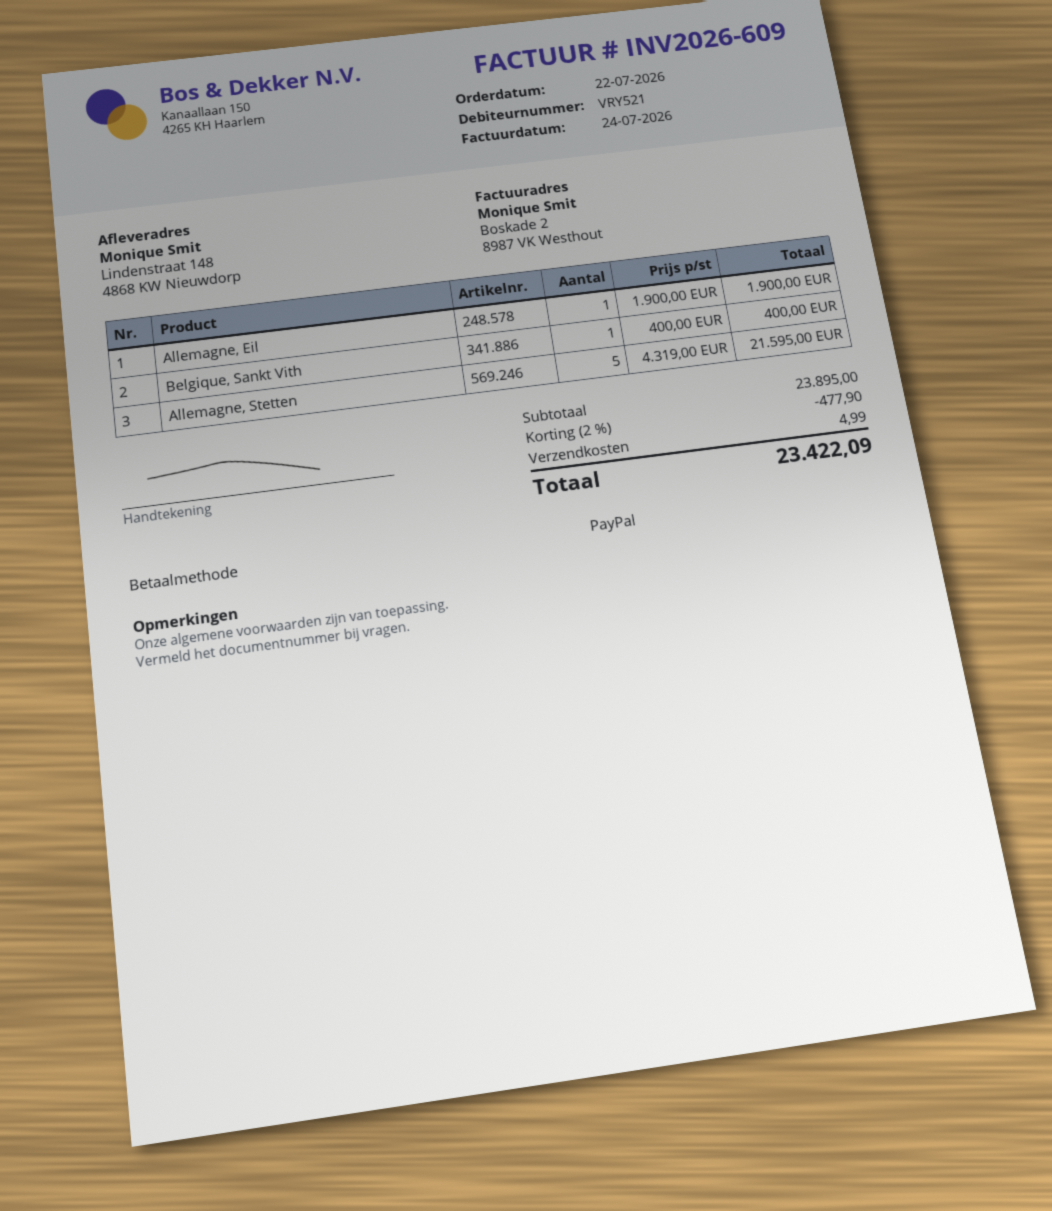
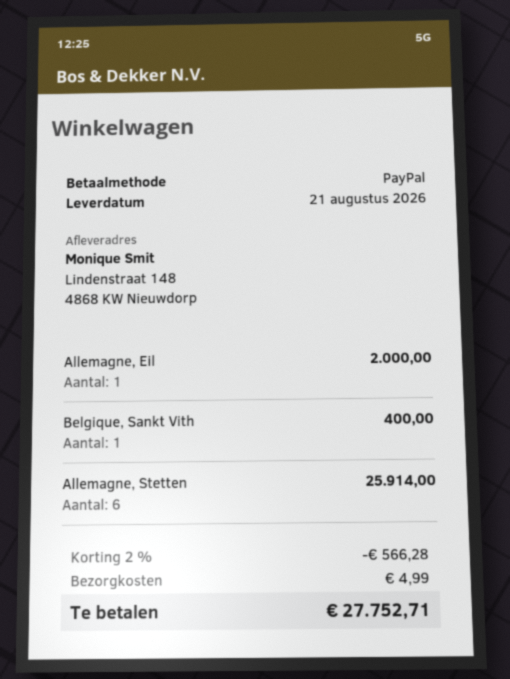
Allemagne, Eil: 1 for 1900.00 -> 1 for 2000.00
Allemagne, Stetten: 5 for 21595.00 -> 6 for 25914.00
discount: 2% = 477.90 -> 2% = 566.28
total: 23422.09 -> 27752.71

